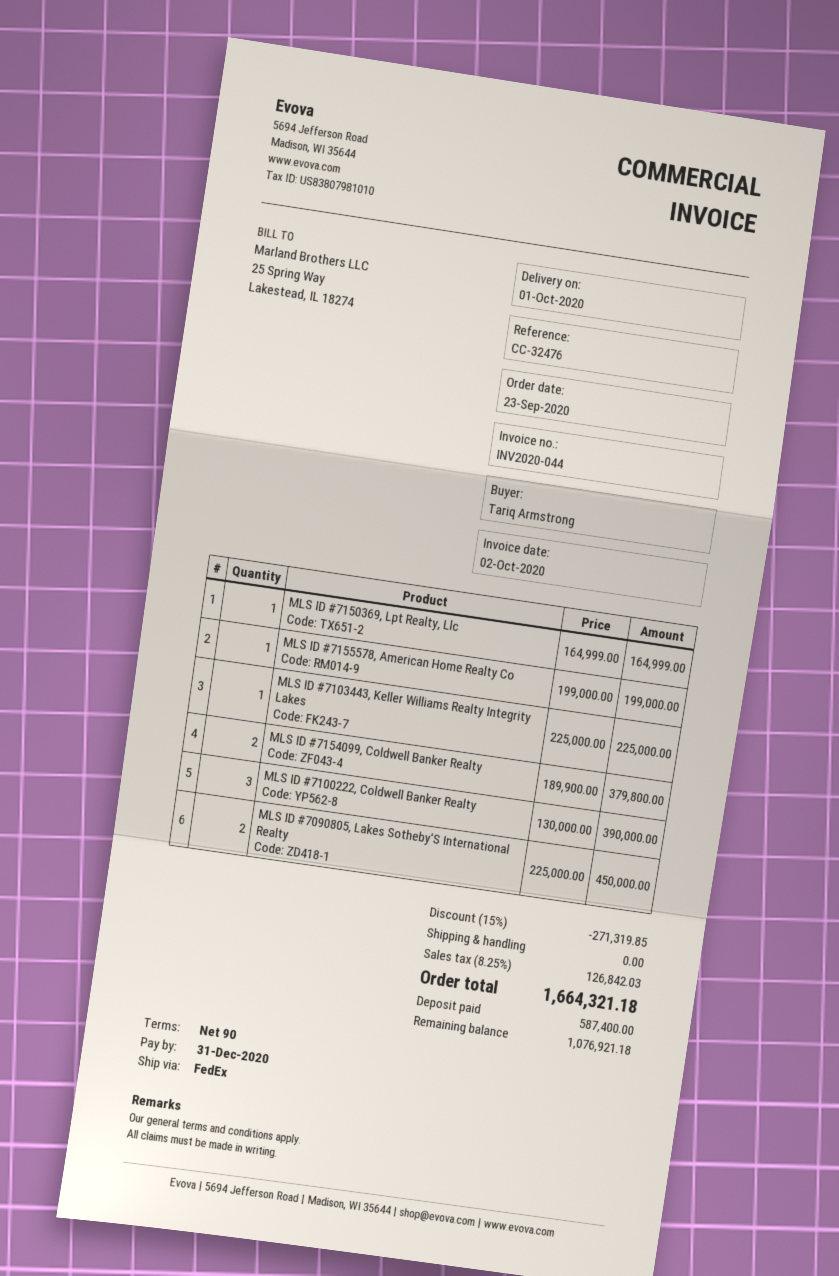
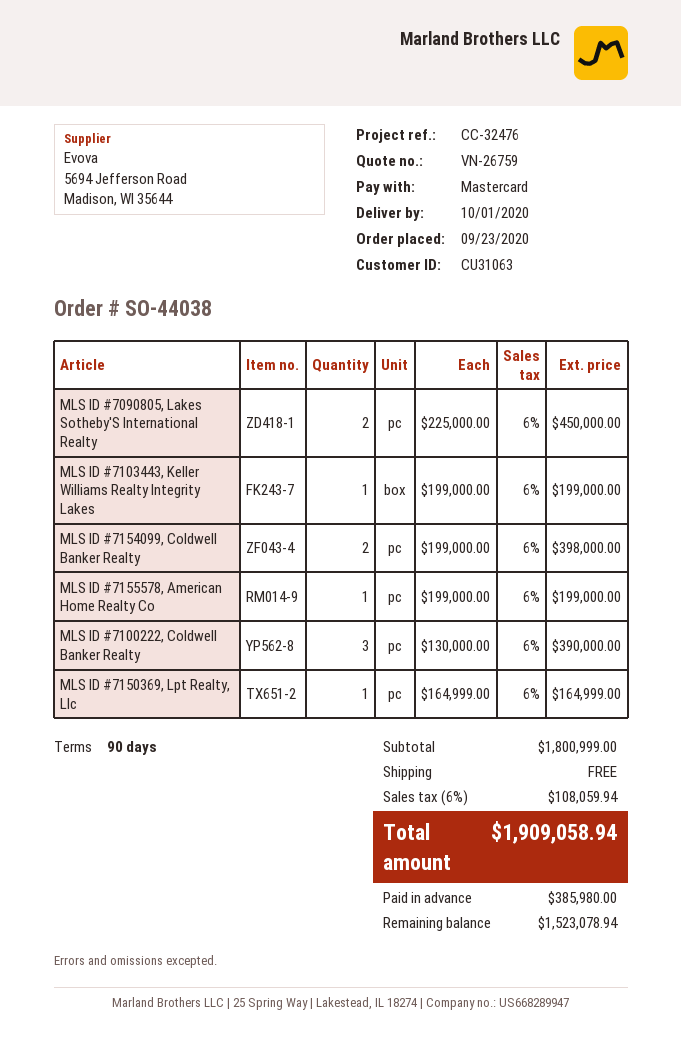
MLS ID #7103443, Keller Williams Realty Integrity Lakes: 1 x 225000.00 = 225000.00 -> 1 x 199000.00 = 199000.00
MLS ID #7154099, Coldwell Banker Realty: 2 x 189900.00 = 379800.00 -> 2 x 199000.00 = 398000.00
discount: 15% = 271319.85 -> none
tax: 8.25% = 126842.03 -> 6% = 108059.94
total: 1664321.18 -> 1909058.94
deposit: 587400.00 -> 385980.00
balance: 1076921.18 -> 1523078.94

